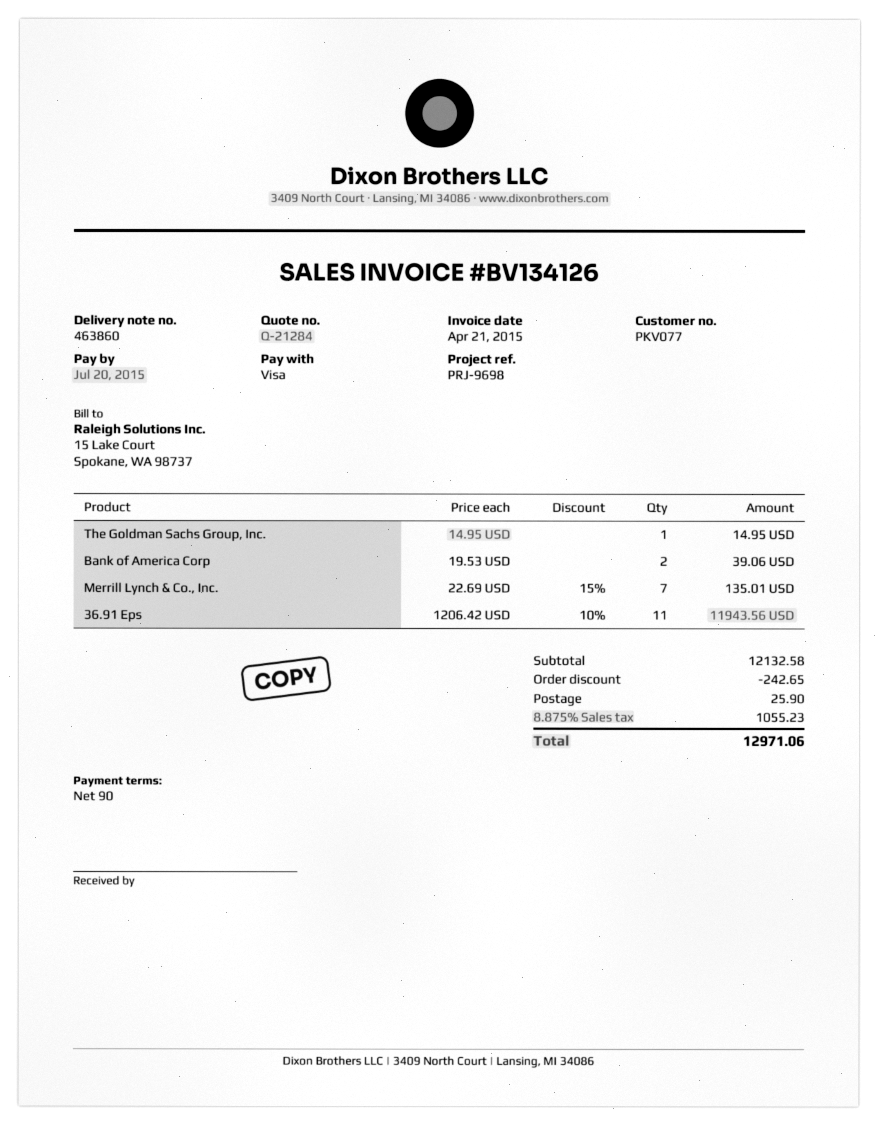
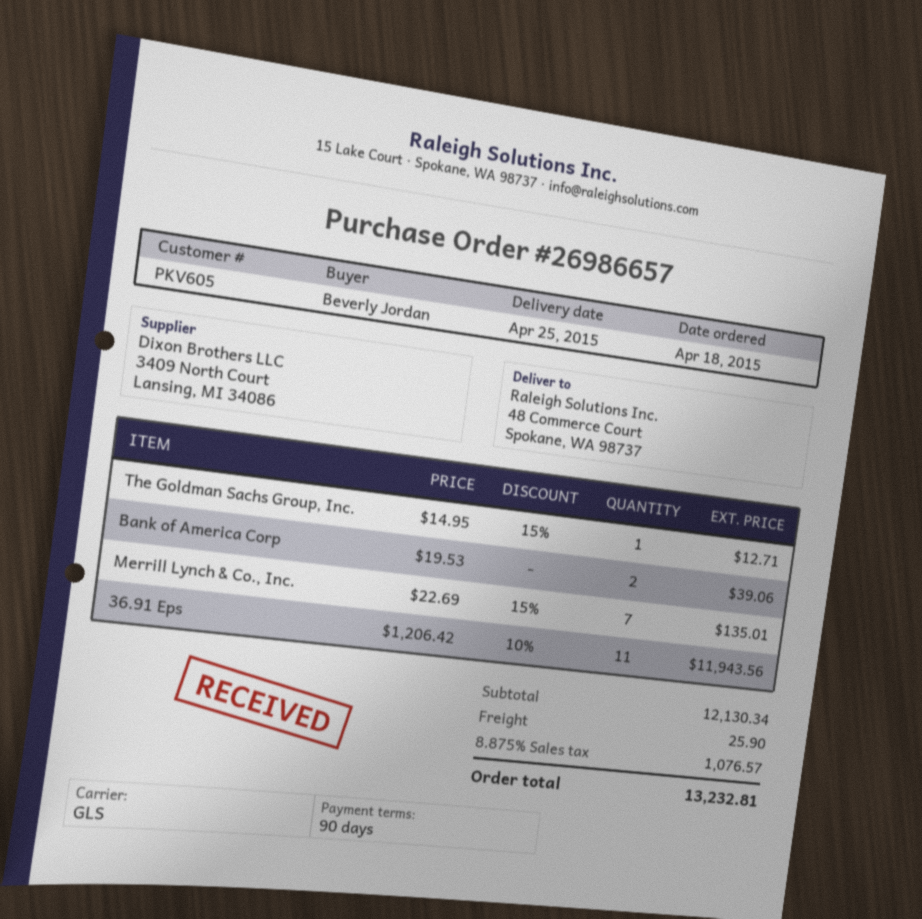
customer number: PKV077 -> PKV605
The Goldman Sachs Group, Inc.: 1 x 14.95 = 14.95 -> 1 x 14.95 - 15% = 12.71
subtotal: 12132.58 -> 12130.34
discount: 242.65 -> none
tax: 8.875% = 1055.23 -> 8.875% = 1076.57
total: 12971.06 -> 13232.81

